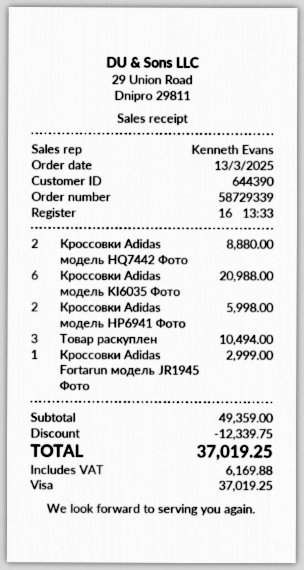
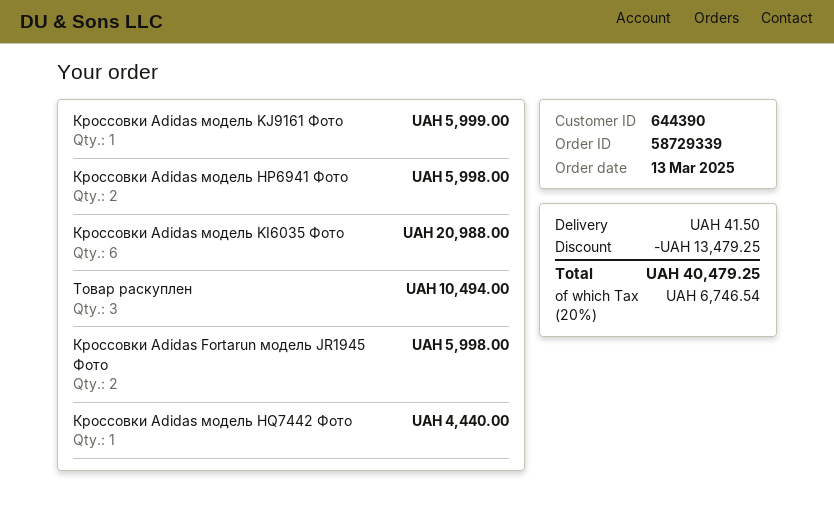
Кроссовки Adidas модель HQ7442 Фото: 2 for 8880.00 -> 1 for 4440.00
Кроссовки Adidas Fortarun модель JR1945 Фото: 1 for 2999.00 -> 2 for 5998.00
Кроссовки Adidas модель KJ9161 Фото: none -> 1 for 5999.00
discount: 12339.75 -> 13479.25
shipping: none -> 41.50
tax: 6169.88 -> 6746.54
total: 37019.25 -> 40479.25

